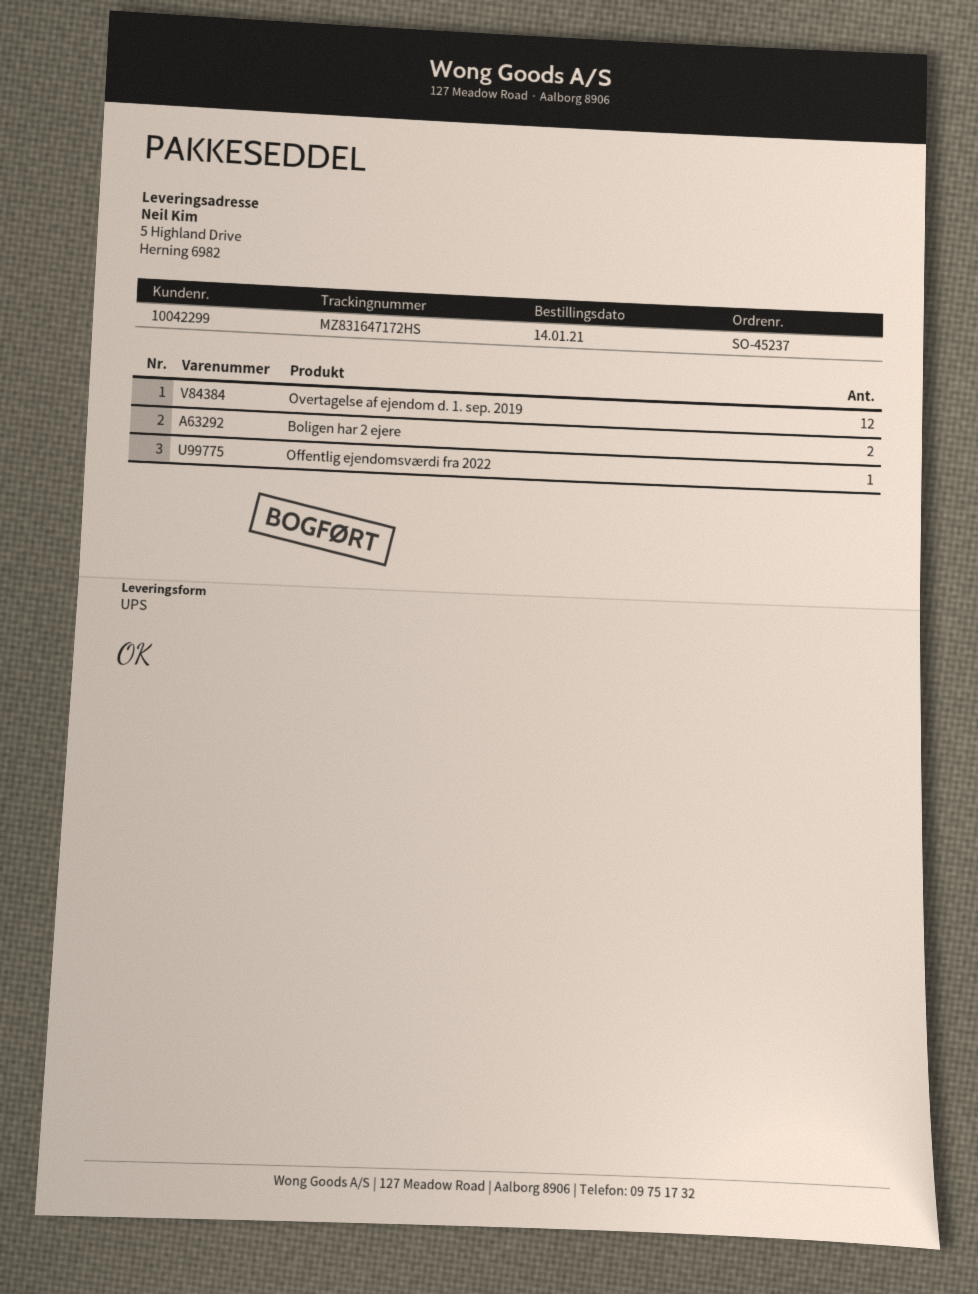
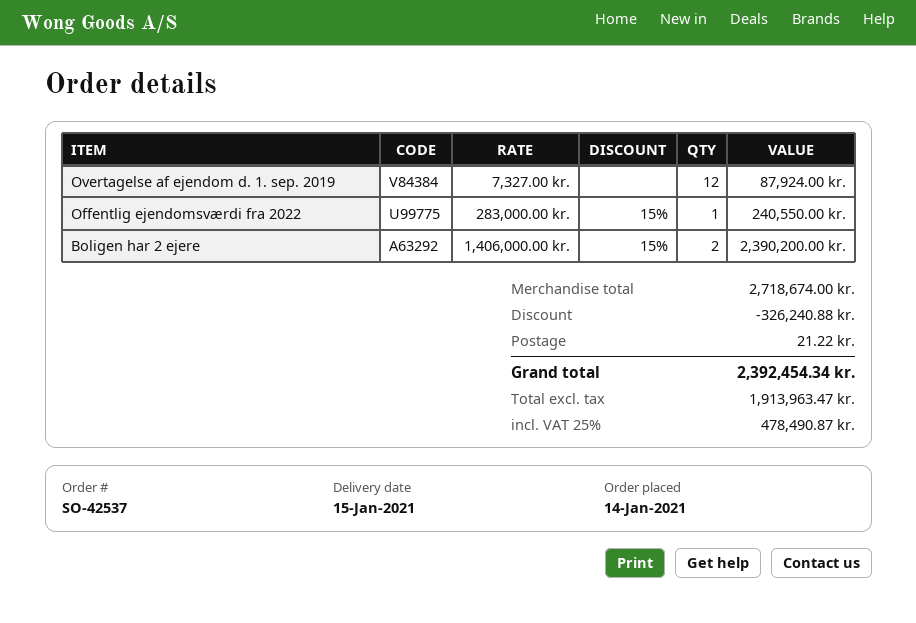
order number: SO-45237 -> SO-42537

